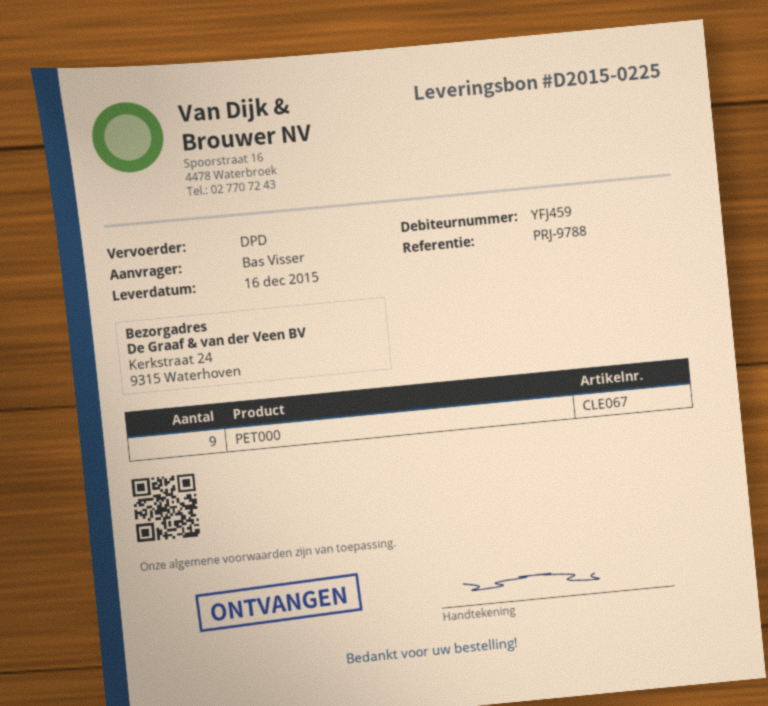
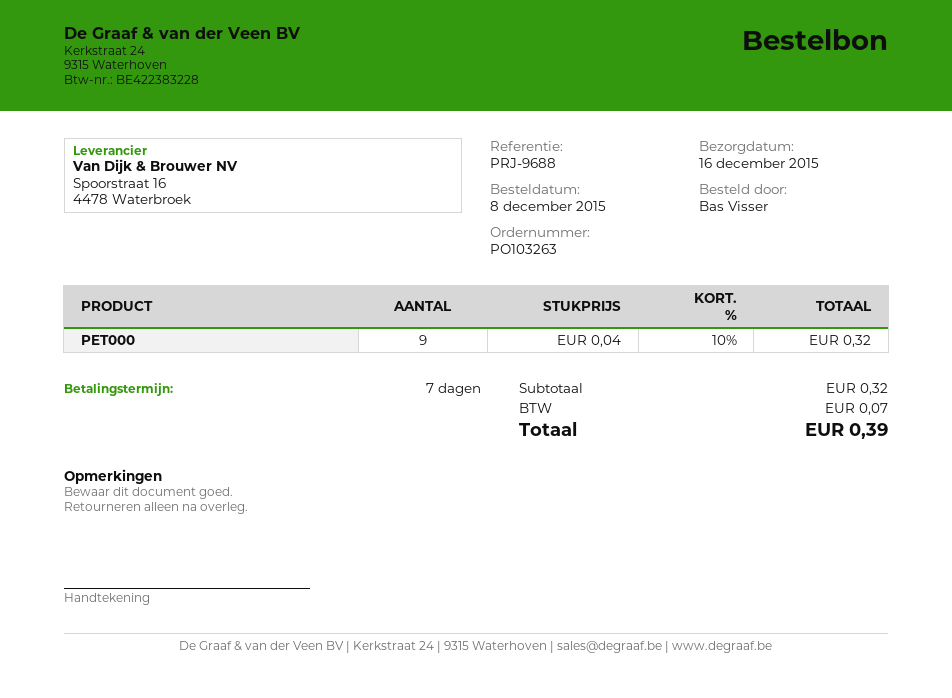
reference: PRJ-9788 -> PRJ-9688

